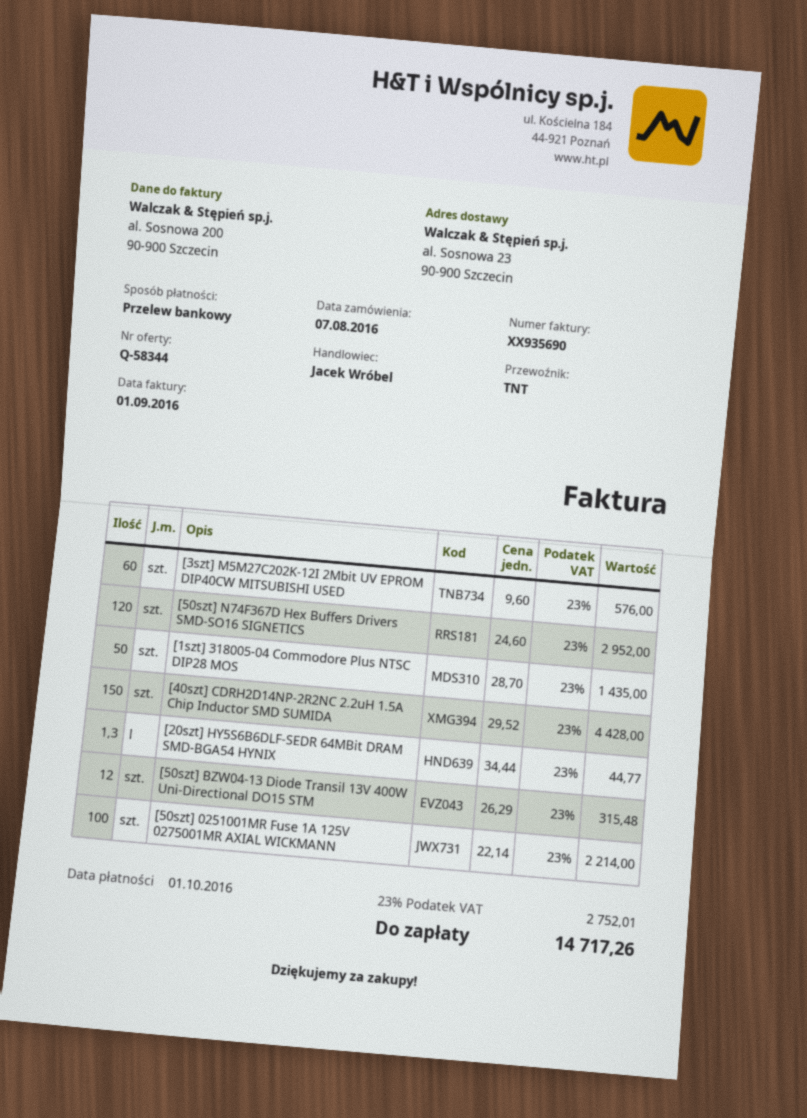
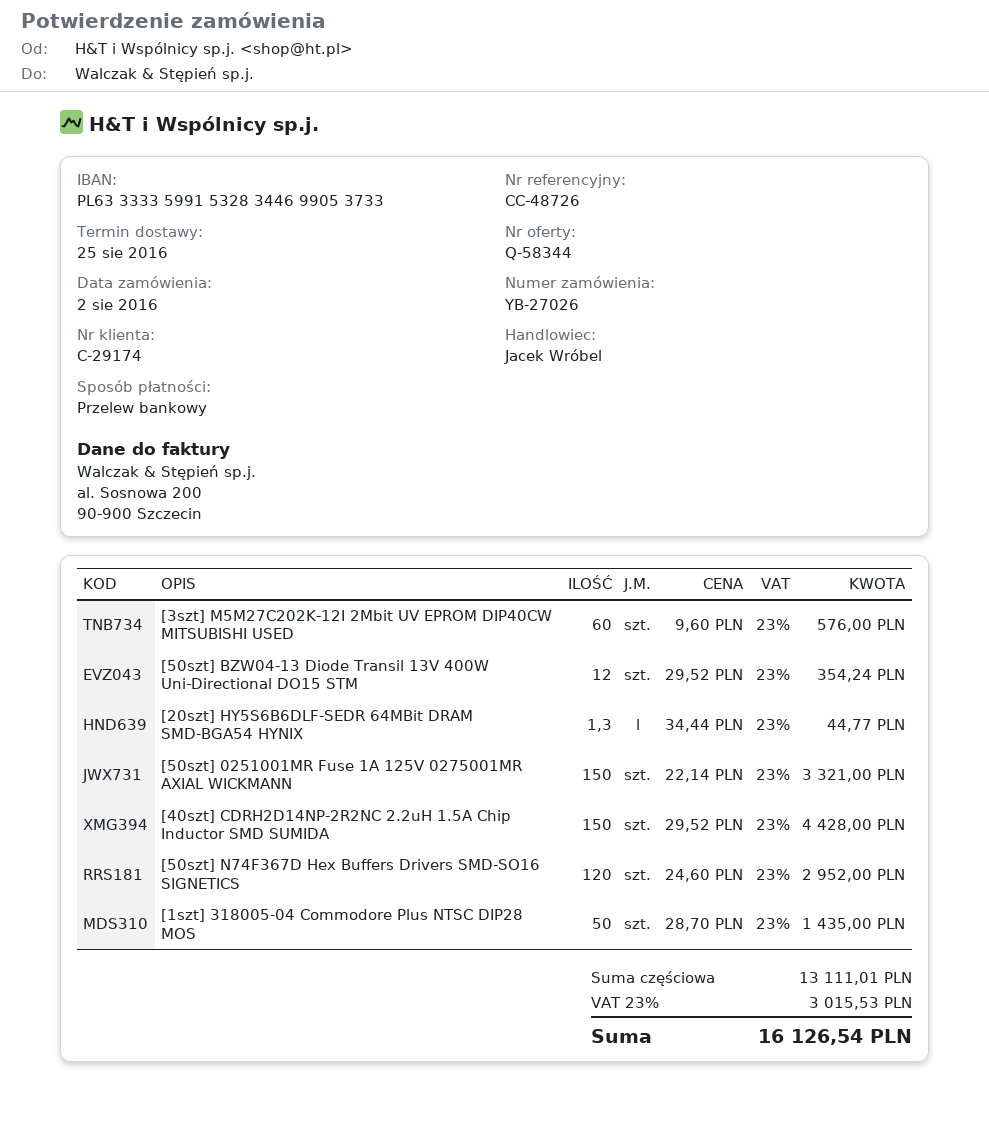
order date: 2016-08-07 -> 2016-08-02
[50szt] BZW04-13 Diode Transil 13V 400W Uni-Directional DO15 STM: 12 x 26.29 = 315.48 -> 12 x 29.52 = 354.24
[50szt] 0251001MR Fuse 1A 125V 0275001MR AXIAL WICKMANN: 100 x 22.14 = 2214.00 -> 150 x 22.14 = 3321.00
tax: 23% = 2752.01 -> 23% = 3015.53
total: 14717.26 -> 16126.54

